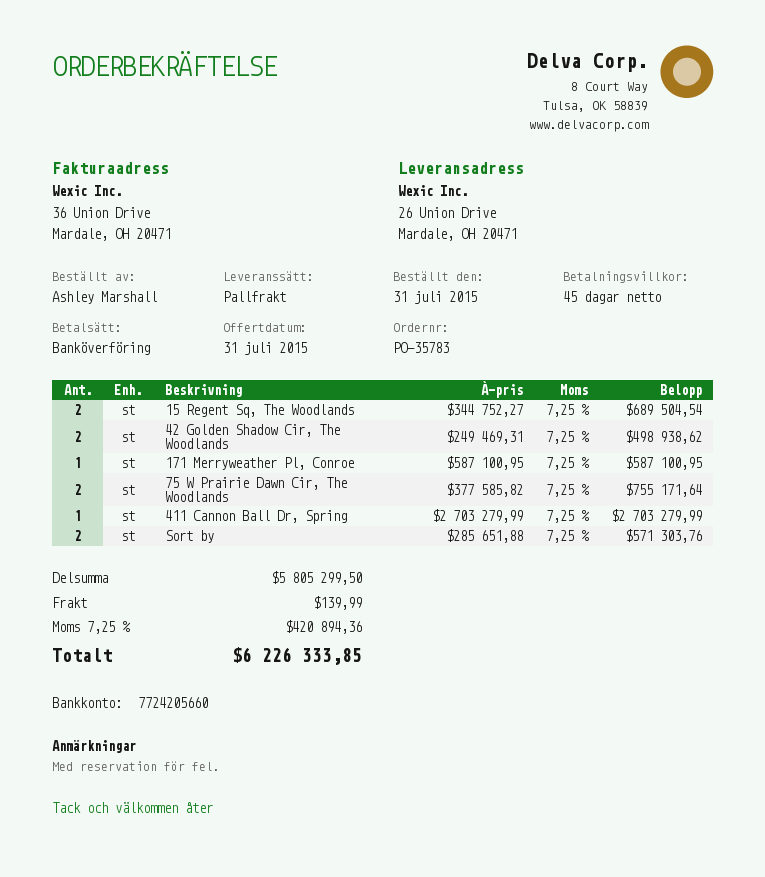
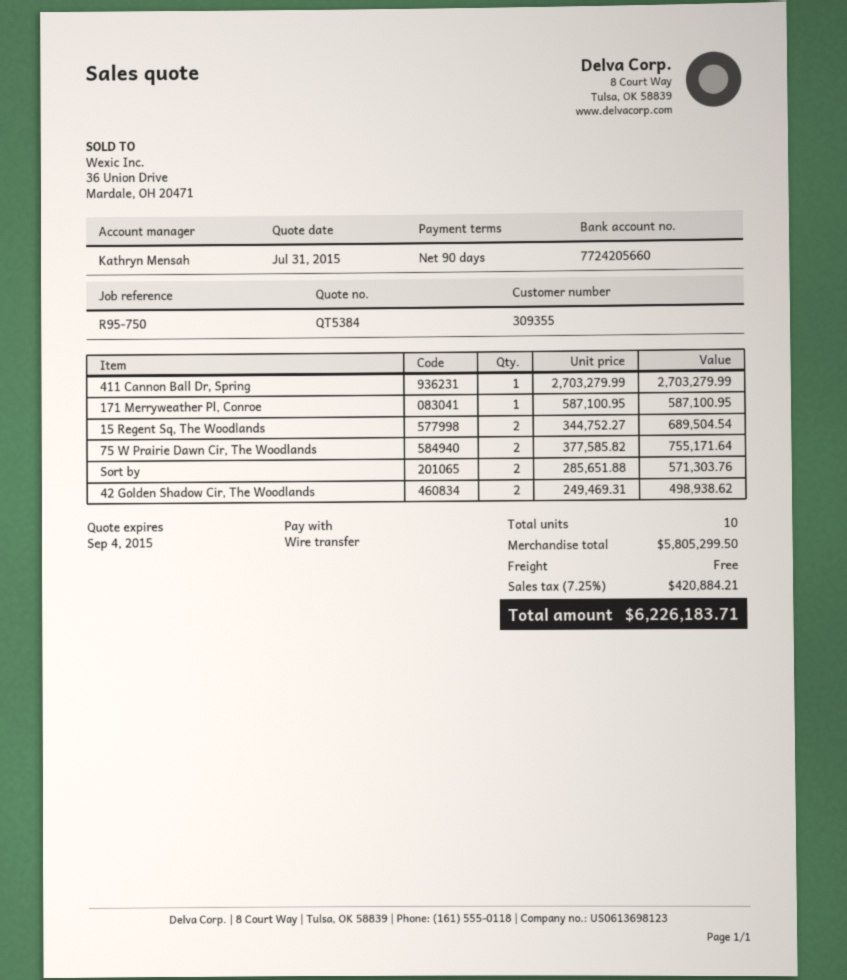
payment terms: 45 days -> 90 days
shipping: 139.99 -> 0.00
tax: 7.25% = 420894.36 -> 7.25% = 420884.21
total: 6226333.85 -> 6226183.71

